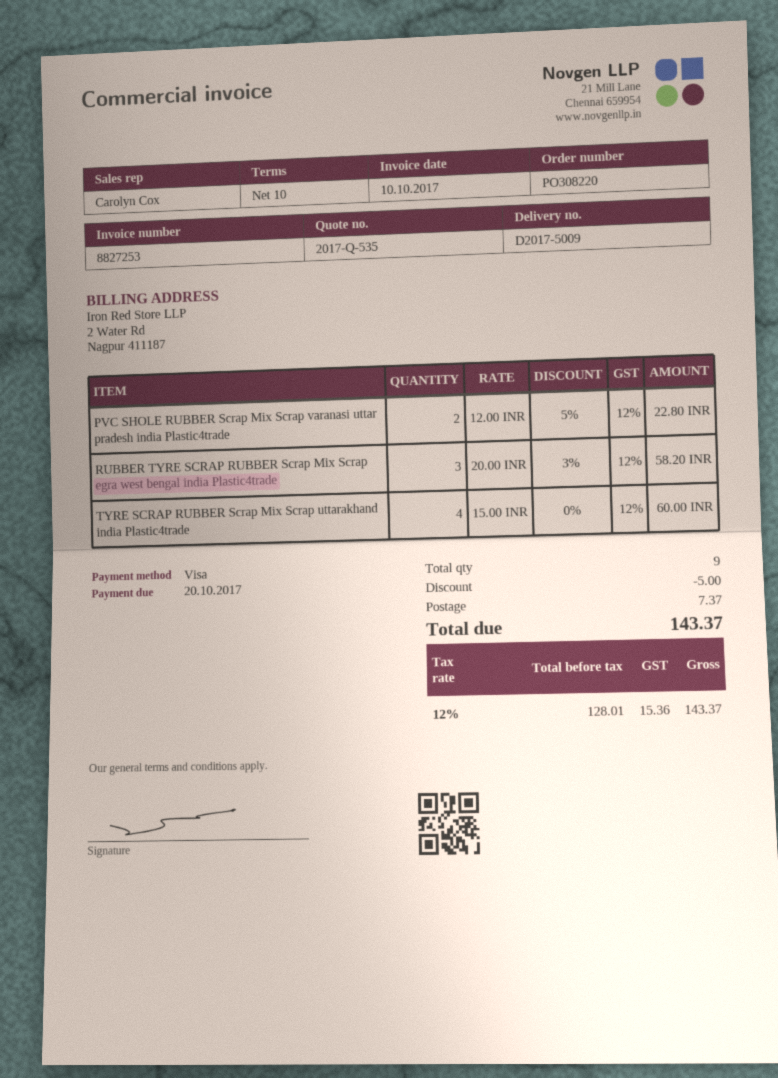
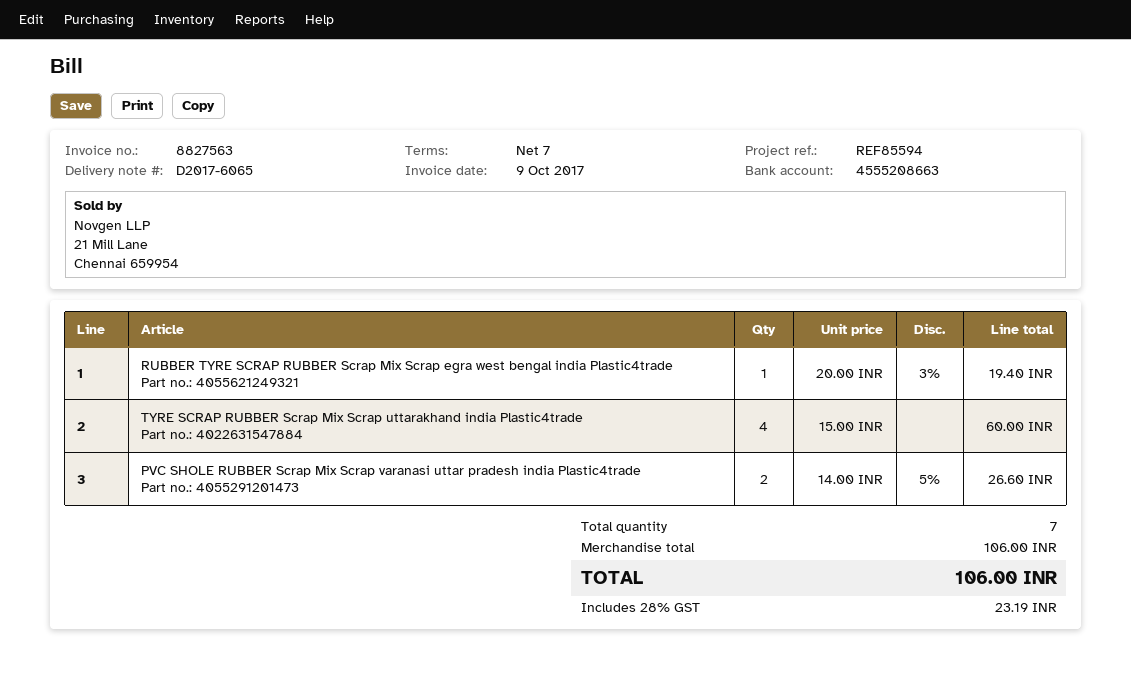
delivery note number: D2017-5009 -> D2017-6065
invoice number: 8827253 -> 8827563
invoice date: 2017-10-10 -> 2017-10-09
payment terms: 10 days -> 7 days
PVC SHOLE RUBBER Scrap Mix Scrap varanasi uttar pradesh india Plastic4trade: 2 x 12.00 - 5% = 22.80 -> 2 x 14.00 - 5% = 26.60
RUBBER TYRE SCRAP RUBBER Scrap Mix Scrap egra west bengal india Plastic4trade: 3 x 20.00 - 3% = 58.20 -> 1 x 20.00 - 3% = 19.40
total quantity: 9 -> 7
discount: 5.00 -> none
shipping: 7.37 -> none
tax: 12% = 15.36 -> 28% = 23.19
total: 143.37 -> 106.00

